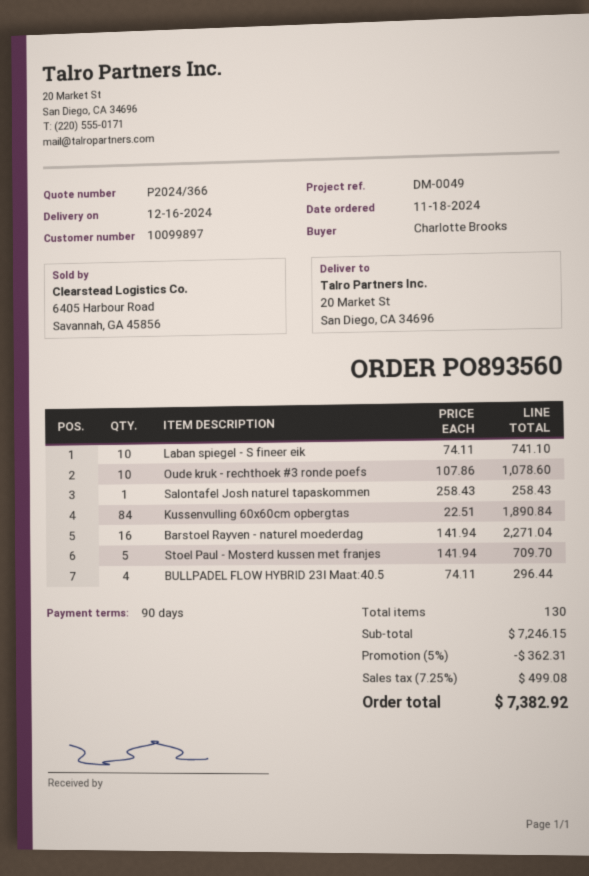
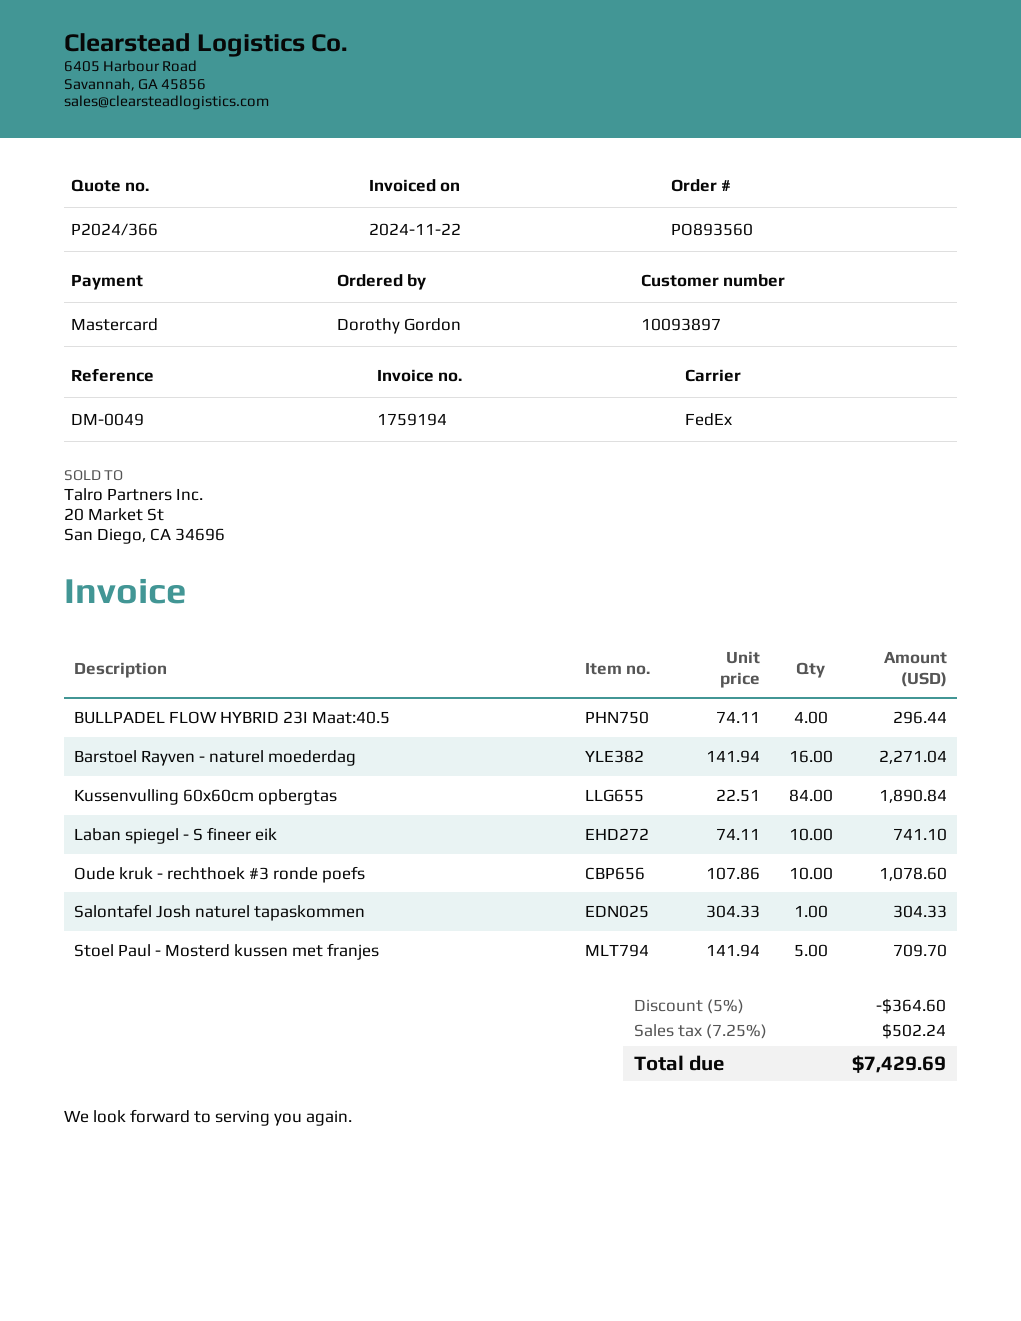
customer number: 10099897 -> 10093897
ordered by: Charlotte Brooks -> Dorothy Gordon
Salontafel Josh naturel tapaskommen: 1 x 258.43 = 258.43 -> 1 x 304.33 = 304.33
discount: 5% = 362.31 -> 5% = 364.60
tax: 7.25% = 499.08 -> 7.25% = 502.24
total: 7382.92 -> 7429.69

